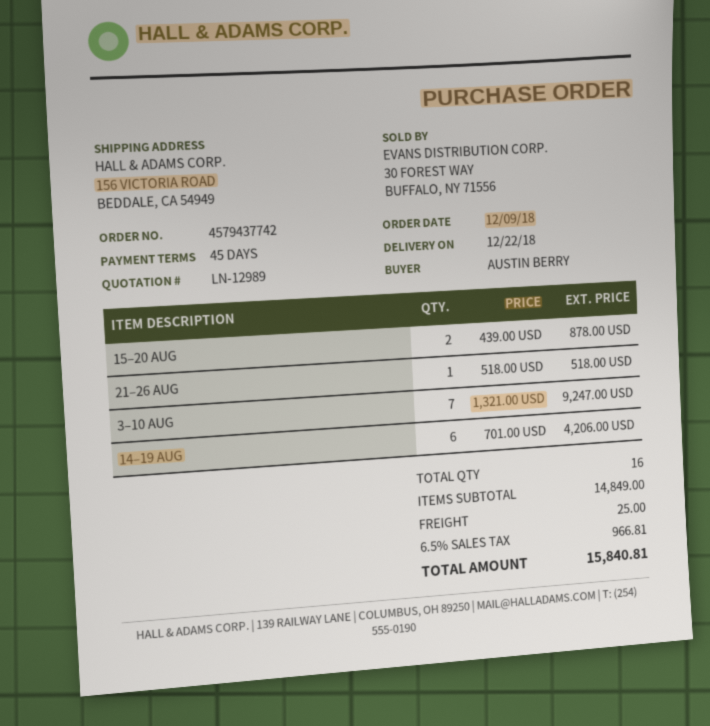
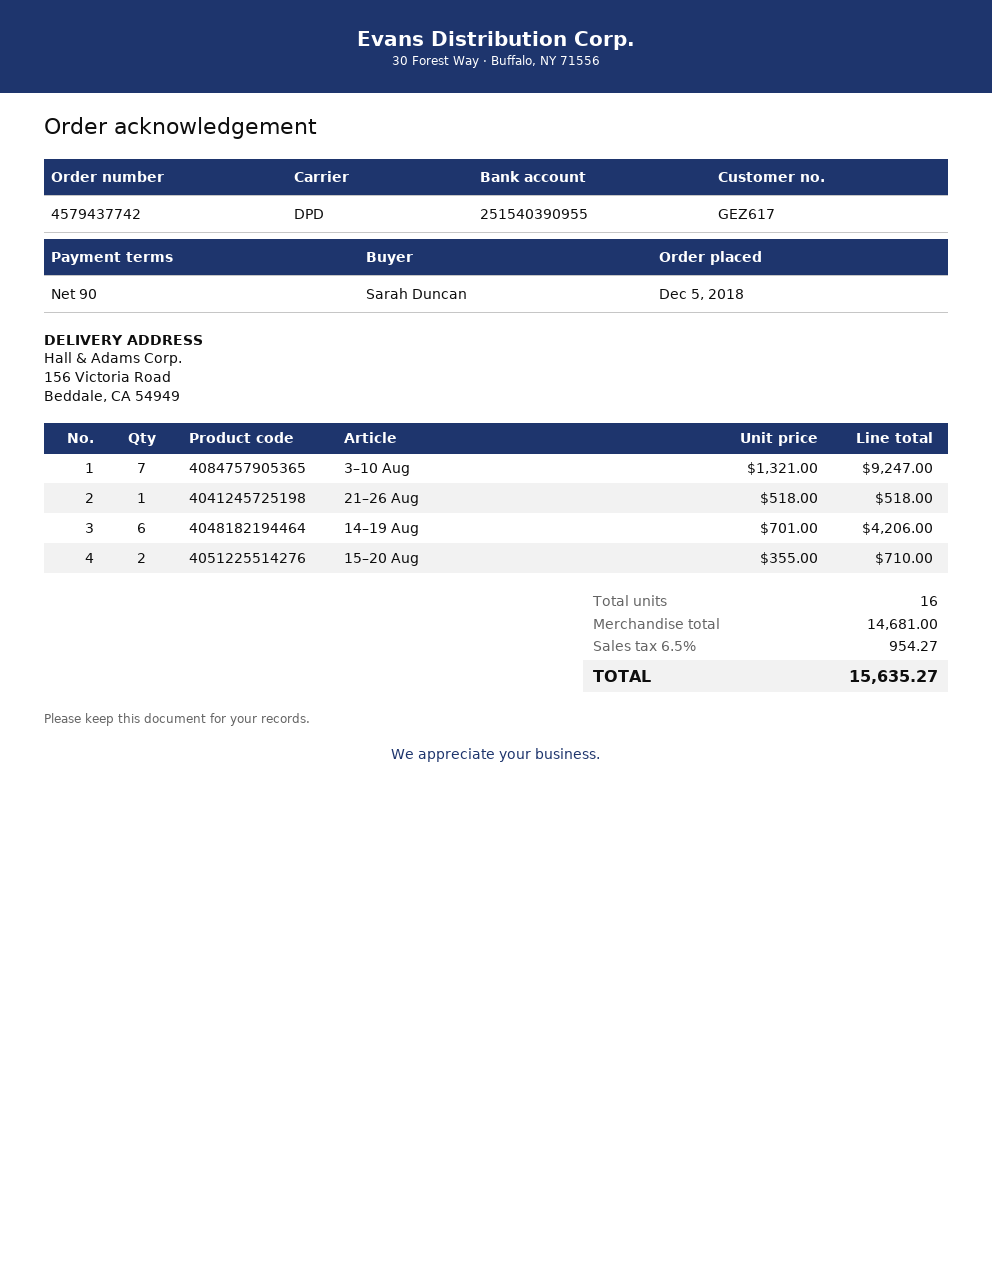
order date: 2018-12-09 -> 2018-12-05
payment terms: 45 days -> 90 days
ordered by: AUSTIN BERRY -> Sarah Duncan
15–20 AUG: 2 x 439.00 = 878.00 -> 2 x 355.00 = 710.00
subtotal: 14849.00 -> 14681.00
shipping: 25.00 -> none
tax: 6.5% = 966.81 -> 6.5% = 954.27
total: 15840.81 -> 15635.27

